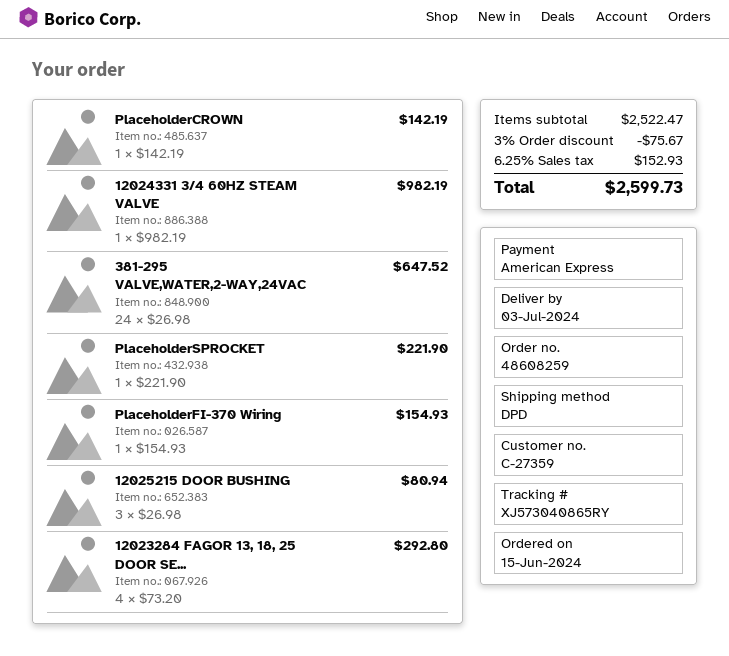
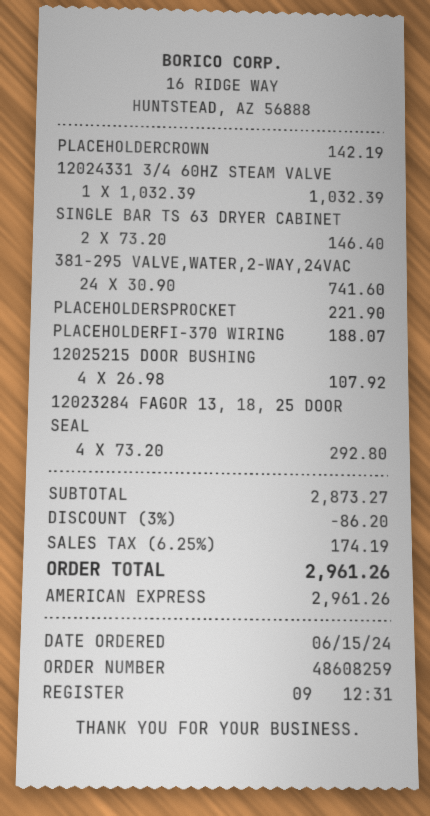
12024331 3/4 60HZ STEAM VALVE: 1 x 982.19 = 982.19 -> 1 x 1032.39 = 1032.39
381-295 VALVE,WATER,2-WAY,24VAC: 24 x 26.98 = 647.52 -> 24 x 30.90 = 741.60
PlaceholderFI-370 Wiring: 1 x 154.93 = 154.93 -> 1 x 188.07 = 188.07
12025215 DOOR BUSHING: 3 x 26.98 = 80.94 -> 4 x 26.98 = 107.92
SINGLE BAR TS 63 DRYER CABINET: none -> 2 x 73.20 = 146.40
subtotal: 2522.47 -> 2873.27
discount: 3% = 75.67 -> 3% = 86.20
tax: 6.25% = 152.93 -> 6.25% = 174.19
total: 2599.73 -> 2961.26

